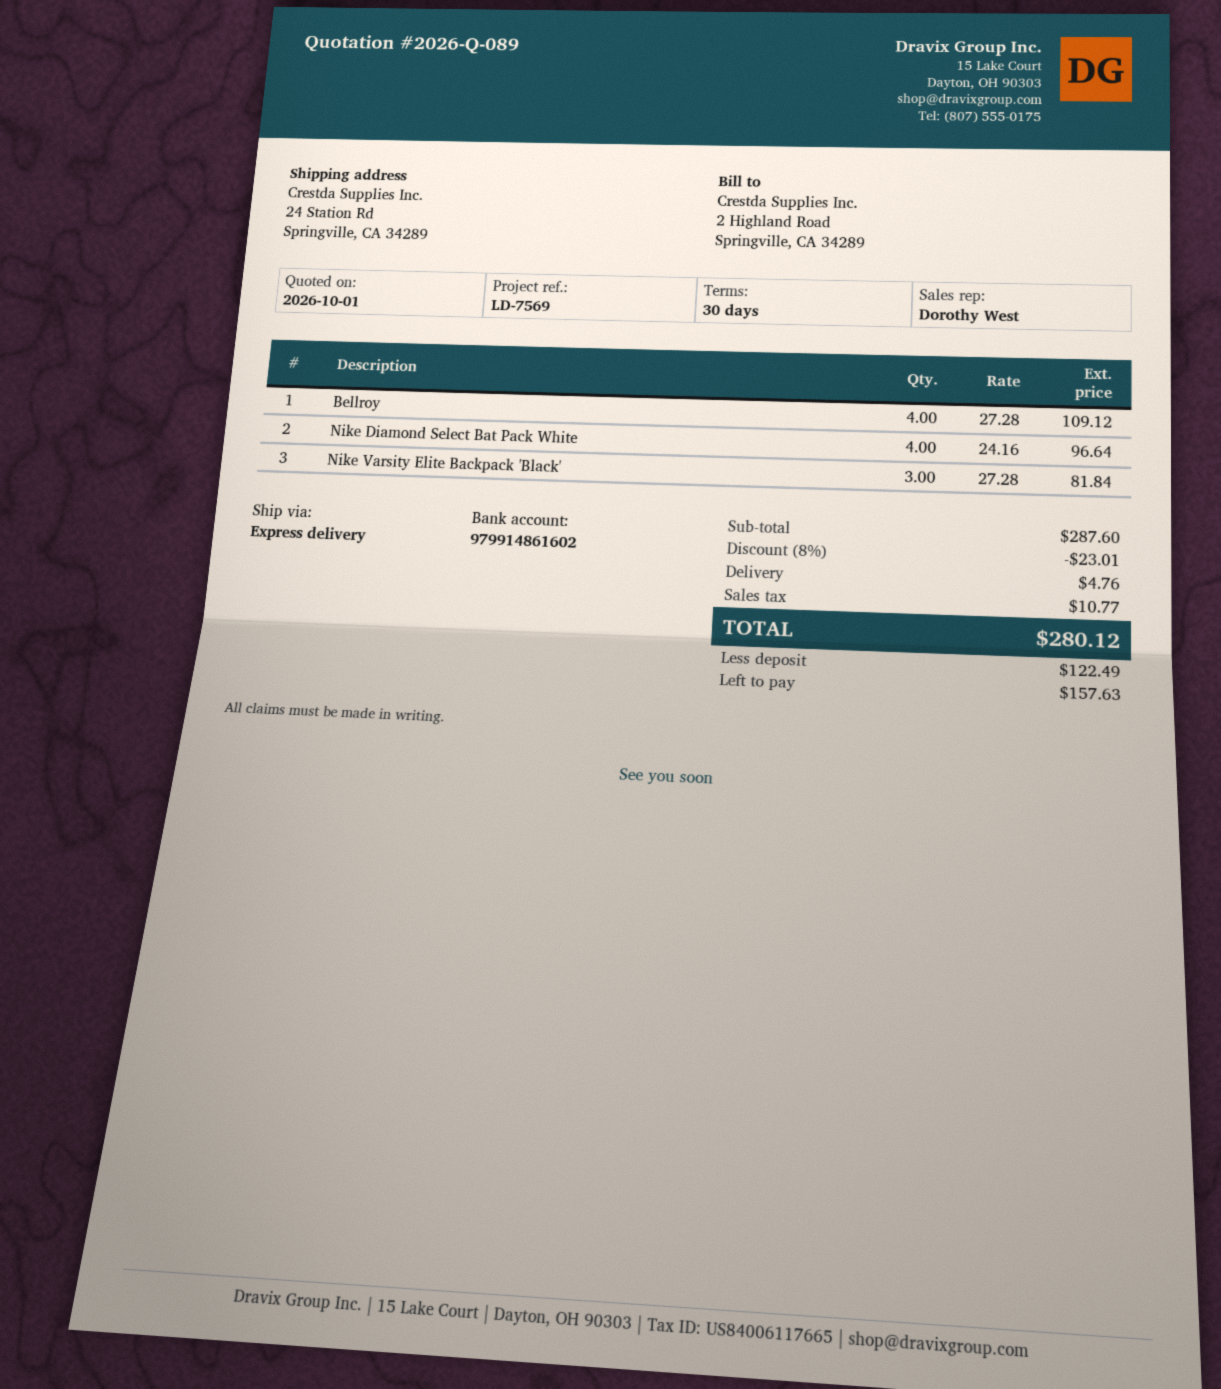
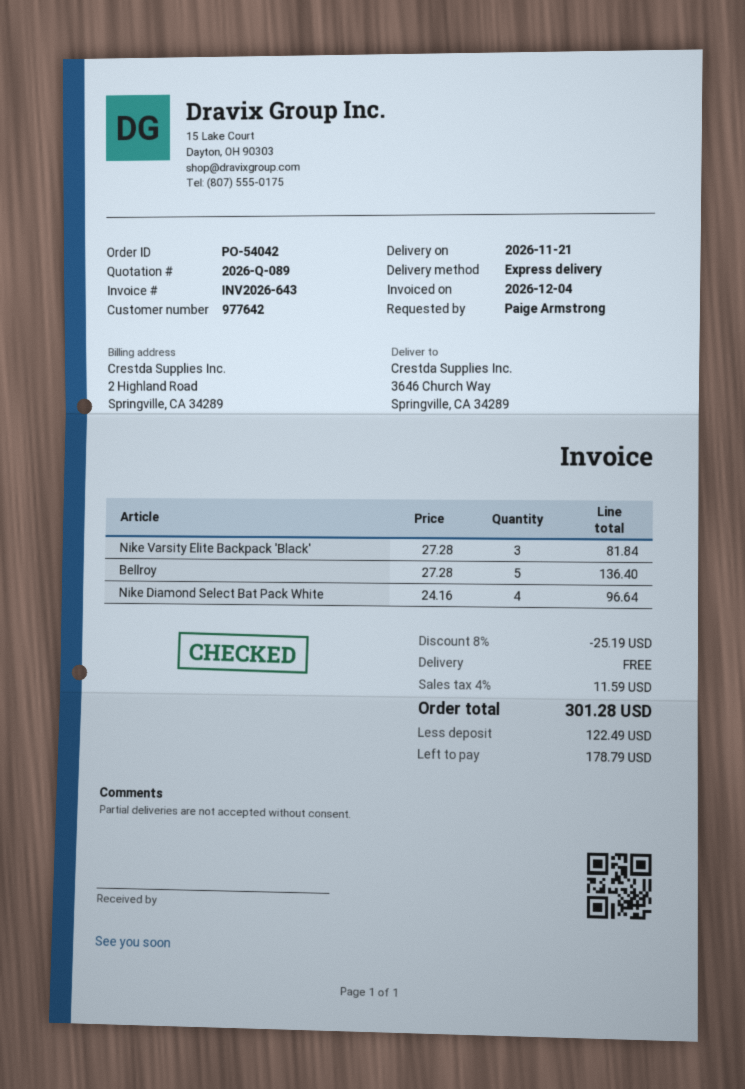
ship to: 24 Station Rd, Springville, CA 34289 -> 3646 Church Way, Springville, CA 34289
Bellroy: 4 x 27.28 = 109.12 -> 5 x 27.28 = 136.40
discount: 8% = 23.01 -> 8% = 25.19
shipping: 4.76 -> 0.00
tax: 10.77 -> 11.59
total: 280.12 -> 301.28
balance: 157.63 -> 178.79

